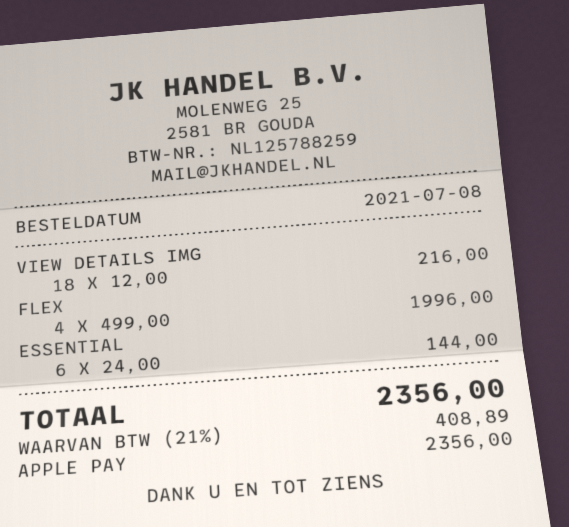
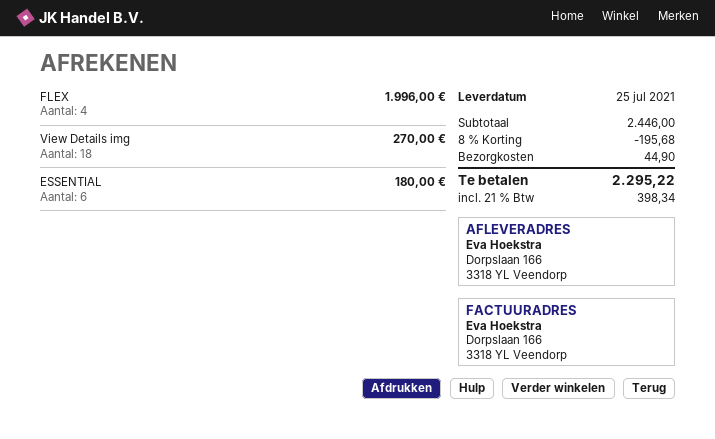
VIEW DETAILS IMG: 18 for 216.00 -> 18 for 270.00
ESSENTIAL: 6 for 144.00 -> 6 for 180.00
discount: none -> 8% = 195.68
shipping: none -> 44.90
tax: 21% = 408.89 -> 21% = 398.34
total: 2356.00 -> 2295.22

